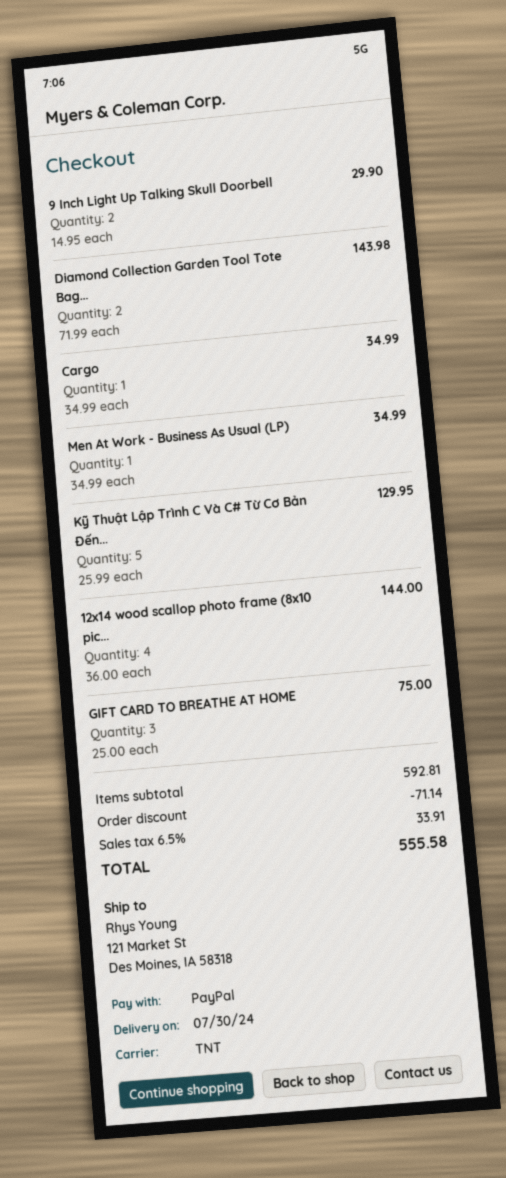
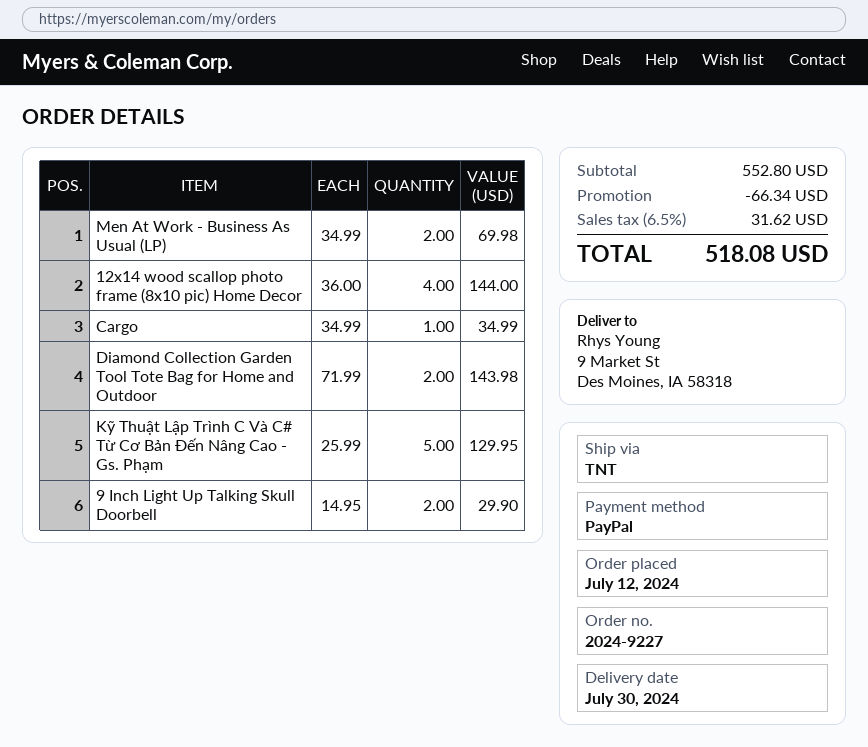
ship to: 121 Market St, Des Moines, IA 58318 -> 9 Market St, Des Moines, IA 58318
Men At Work - Business As Usual (LP): 1 x 34.99 = 34.99 -> 2 x 34.99 = 69.98
GIFT CARD TO BREATHE AT HOME: 3 x 25.00 = 75.00 -> none
subtotal: 592.81 -> 552.80
discount: 71.14 -> 66.34
tax: 6.5% = 33.91 -> 6.5% = 31.62
total: 555.58 -> 518.08

